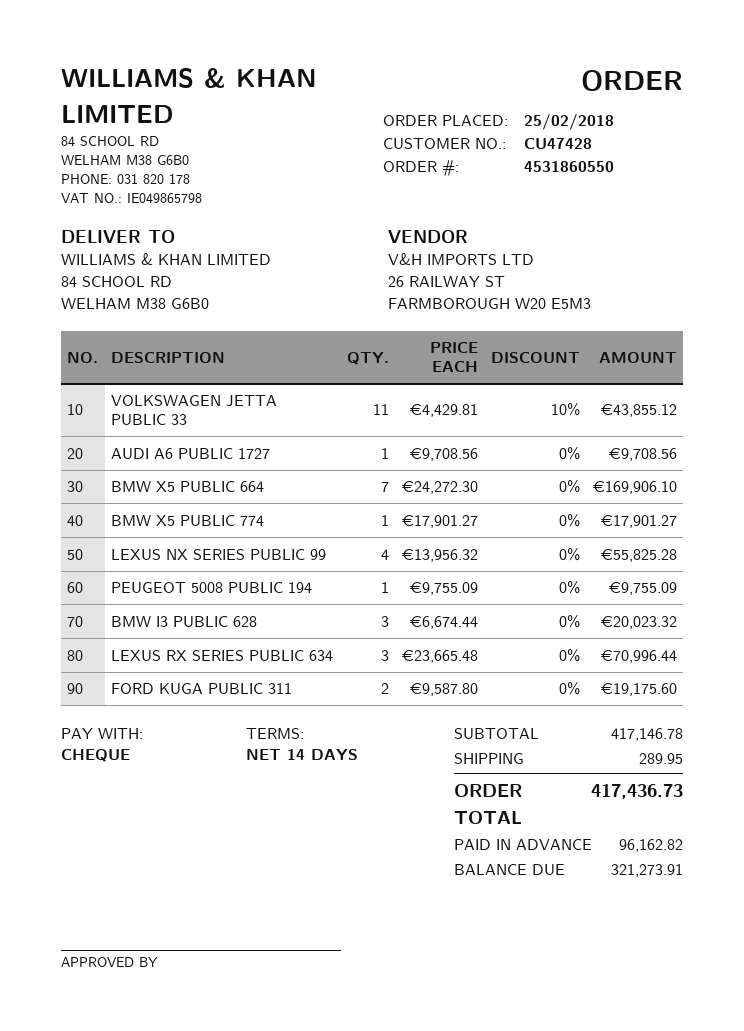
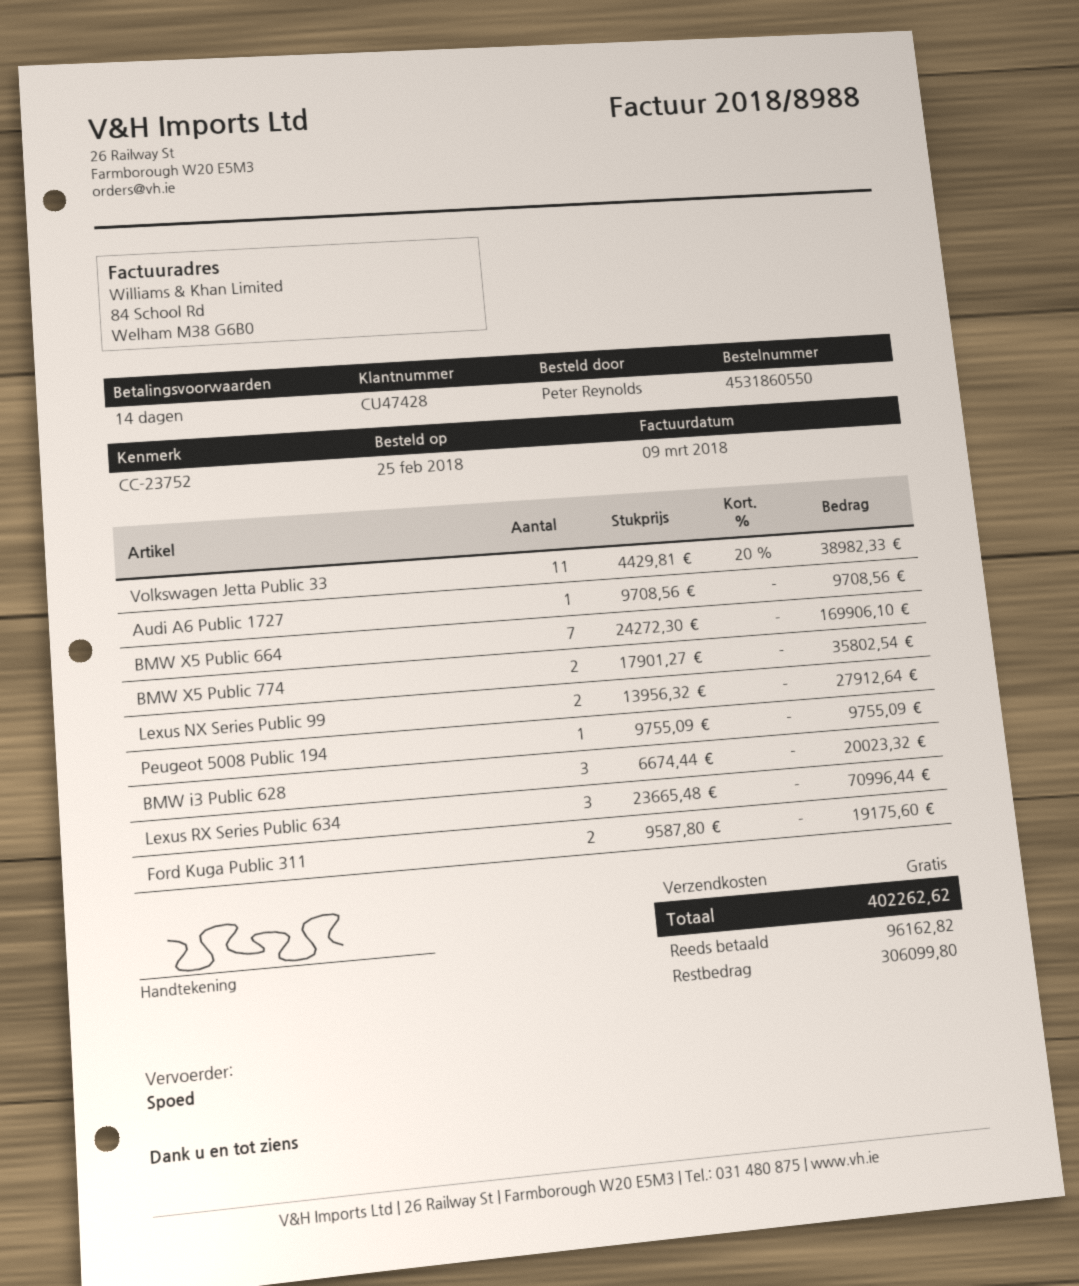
VOLKSWAGEN JETTA PUBLIC 33: 11 x 4429.81 - 10% = 43855.12 -> 11 x 4429.81 - 20% = 38982.33
BMW X5 PUBLIC 774: 1 x 17901.27 = 17901.27 -> 2 x 17901.27 = 35802.54
LEXUS NX SERIES PUBLIC 99: 4 x 13956.32 = 55825.28 -> 2 x 13956.32 = 27912.64
shipping: 289.95 -> 0.00
total: 417436.73 -> 402262.62
balance: 321273.91 -> 306099.80

